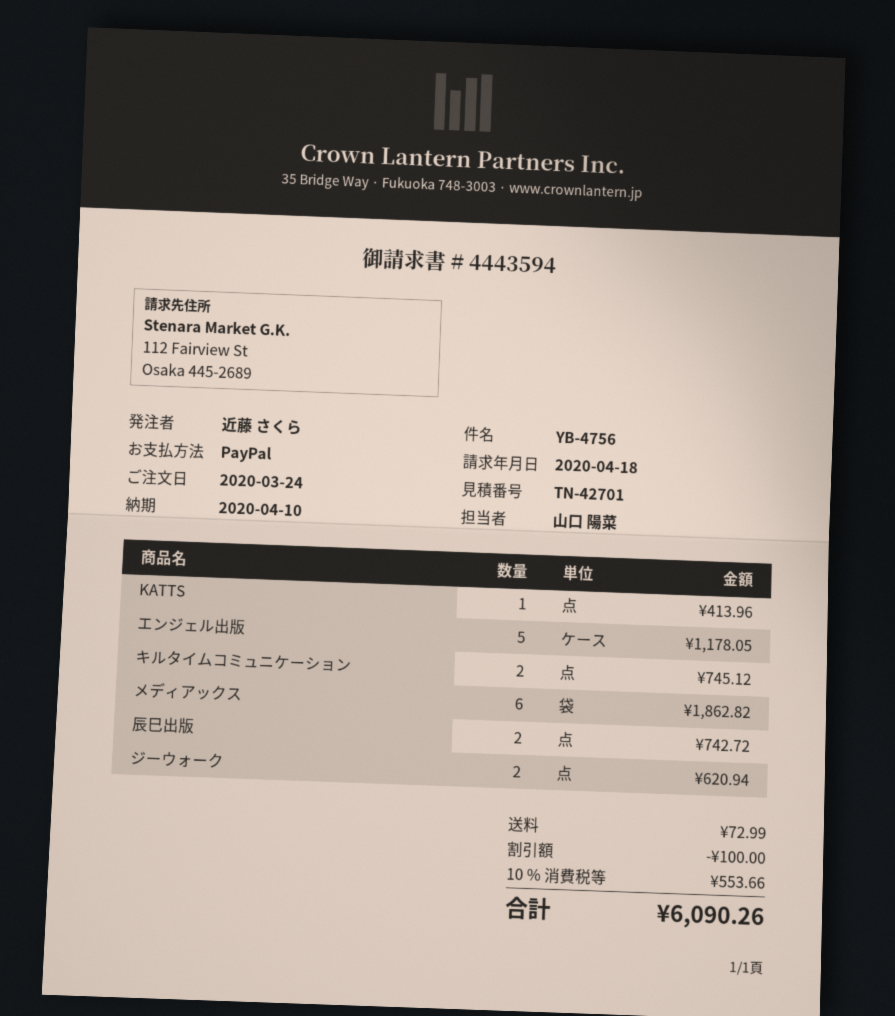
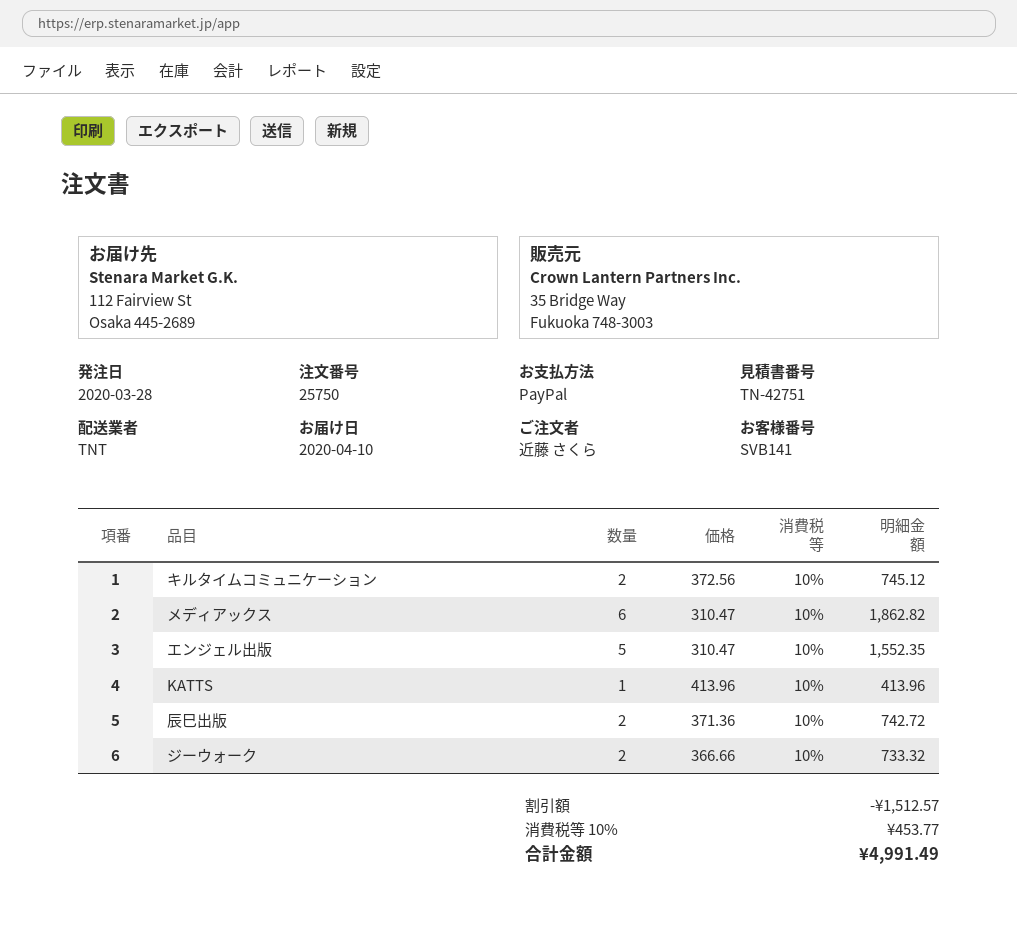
quote number: TN-42701 -> TN-42751
order date: 2020-03-24 -> 2020-03-28
エンジェル出版: 5 for 1178.05 -> 5 for 1552.35
ジーウォーク: 2 for 620.94 -> 2 for 733.32
discount: 100.00 -> 1512.57
shipping: 72.99 -> none
tax: 10% = 553.66 -> 10% = 453.77
total: 6090.26 -> 4991.49

